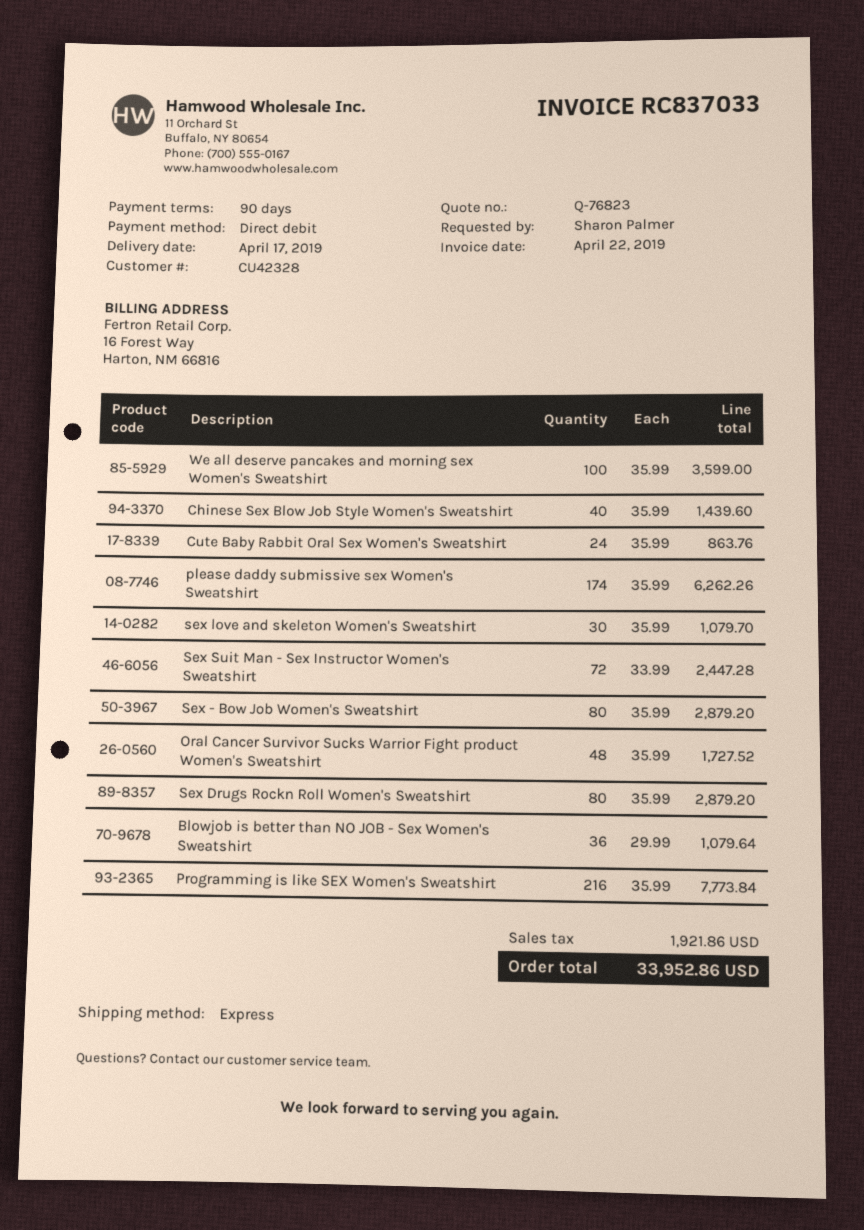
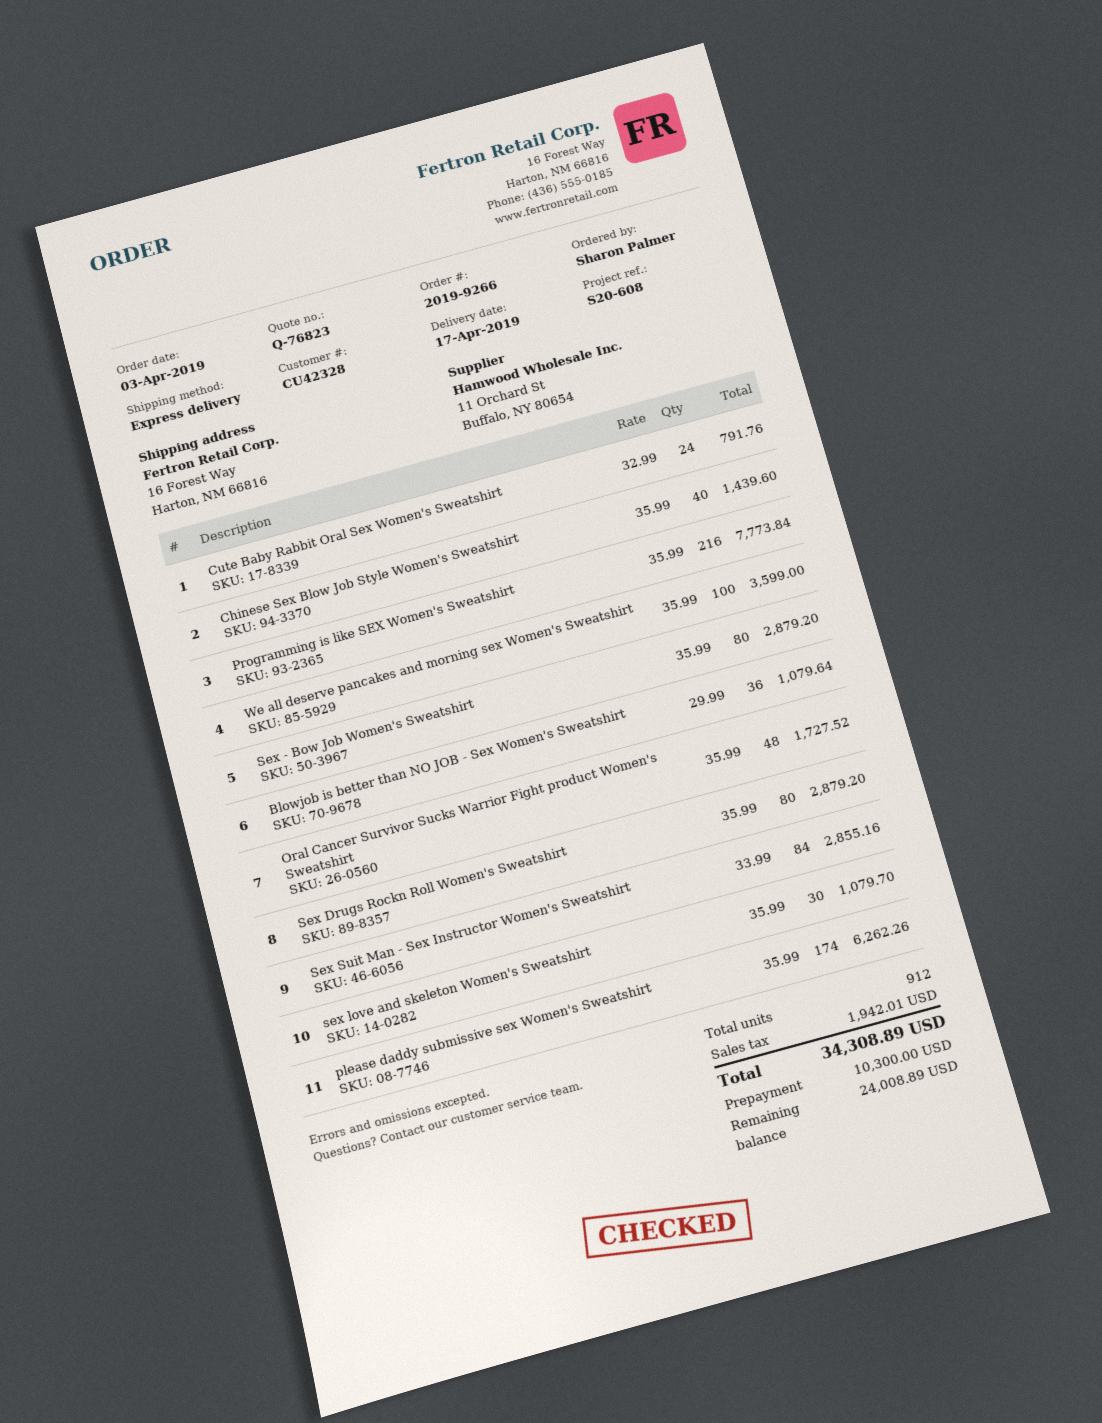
Cute Baby Rabbit Oral Sex Women's Sweatshirt: 24 x 35.99 = 863.76 -> 24 x 32.99 = 791.76
Sex Suit Man - Sex Instructor Women's Sweatshirt: 72 x 33.99 = 2447.28 -> 84 x 33.99 = 2855.16
tax: 1921.86 -> 1942.01
total: 33952.86 -> 34308.89

